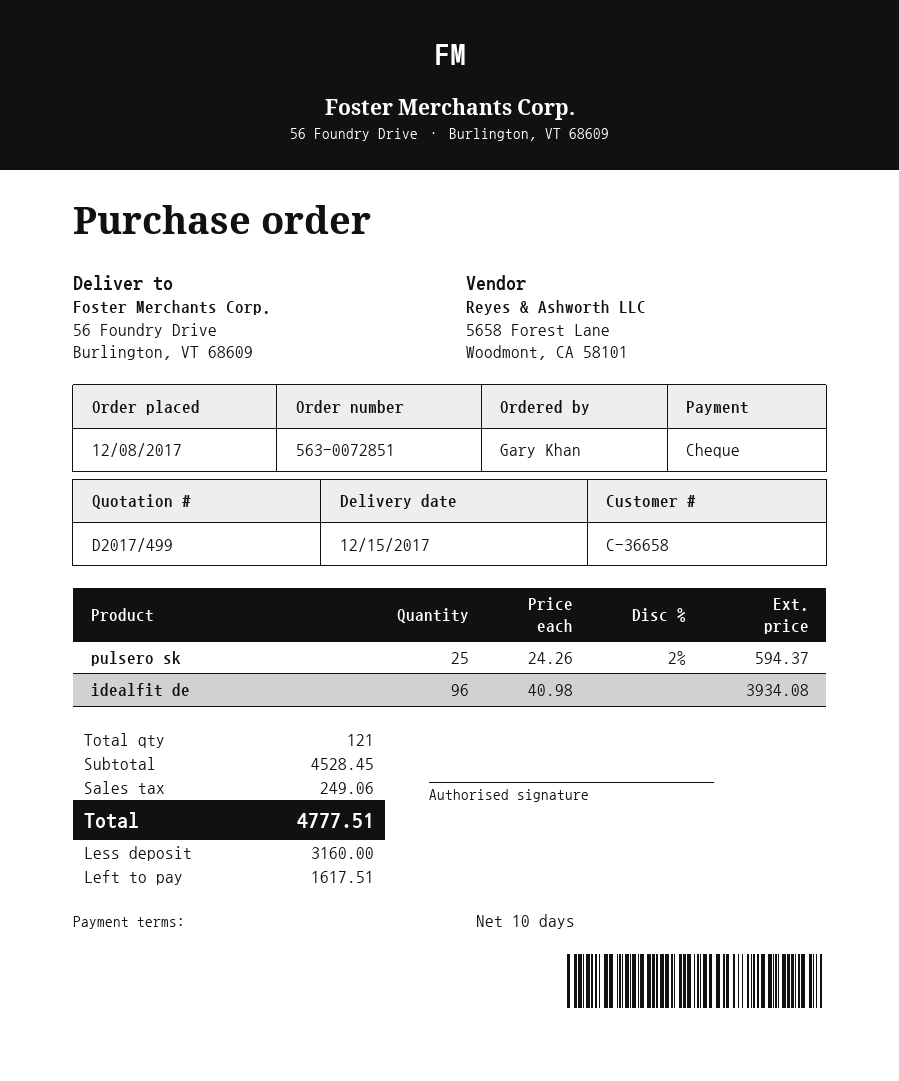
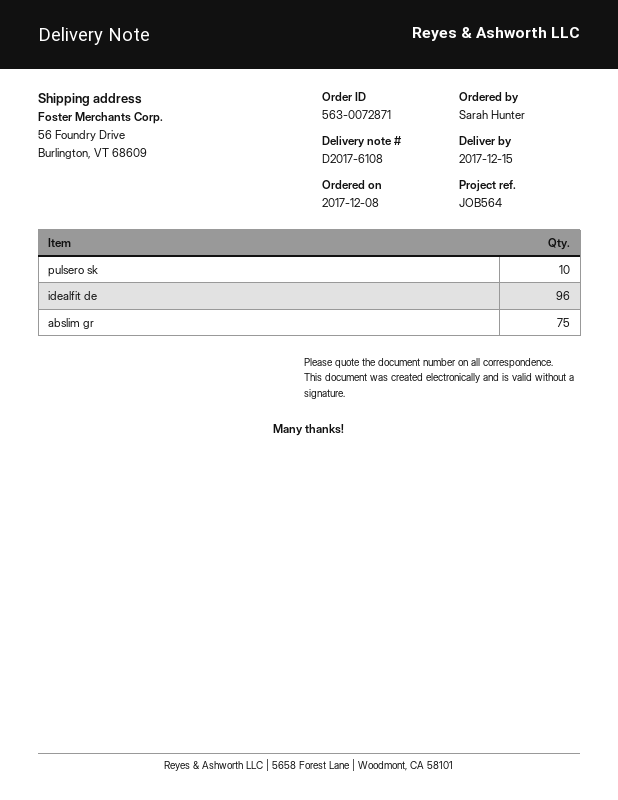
order number: 563-0072851 -> 563-0072871
ordered by: Gary Khan -> Sarah Hunter
pulsero sk: 25 -> 10
abslim gr: none -> 75

